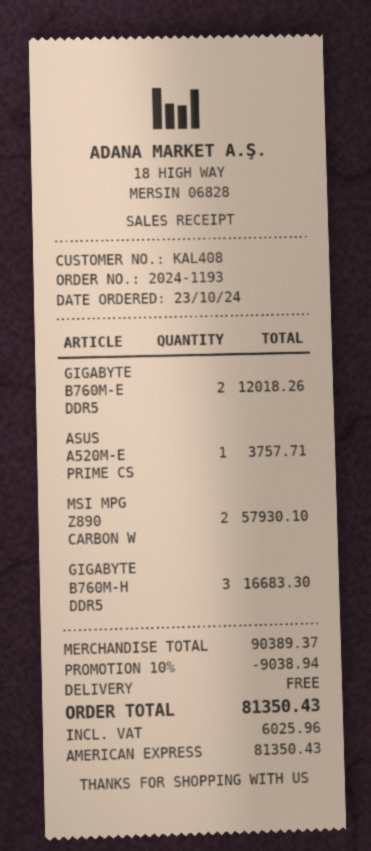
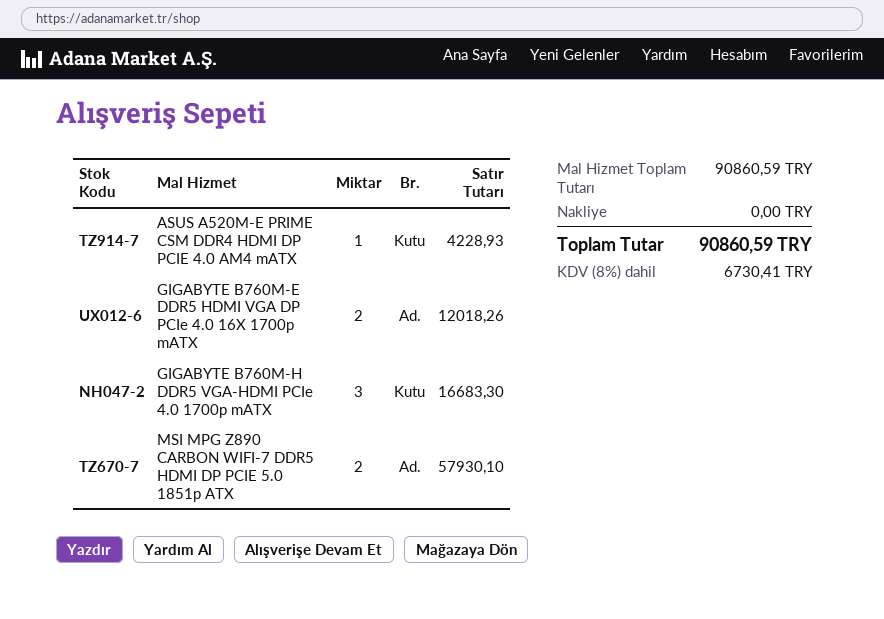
ASUS A520M-E PRIME CS: 1 for 3757.71 -> 1 for 4228.93
subtotal: 90389.37 -> 90860.59
discount: 10% = 9038.94 -> none
tax: 6025.96 -> 6730.41
total: 81350.43 -> 90860.59

